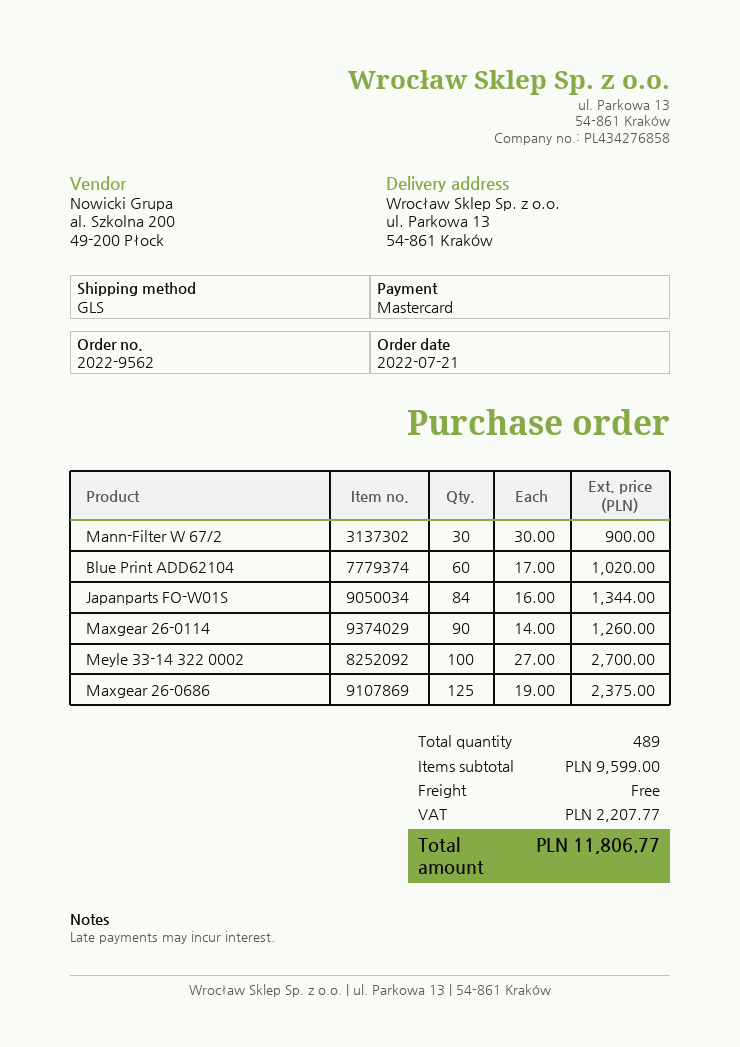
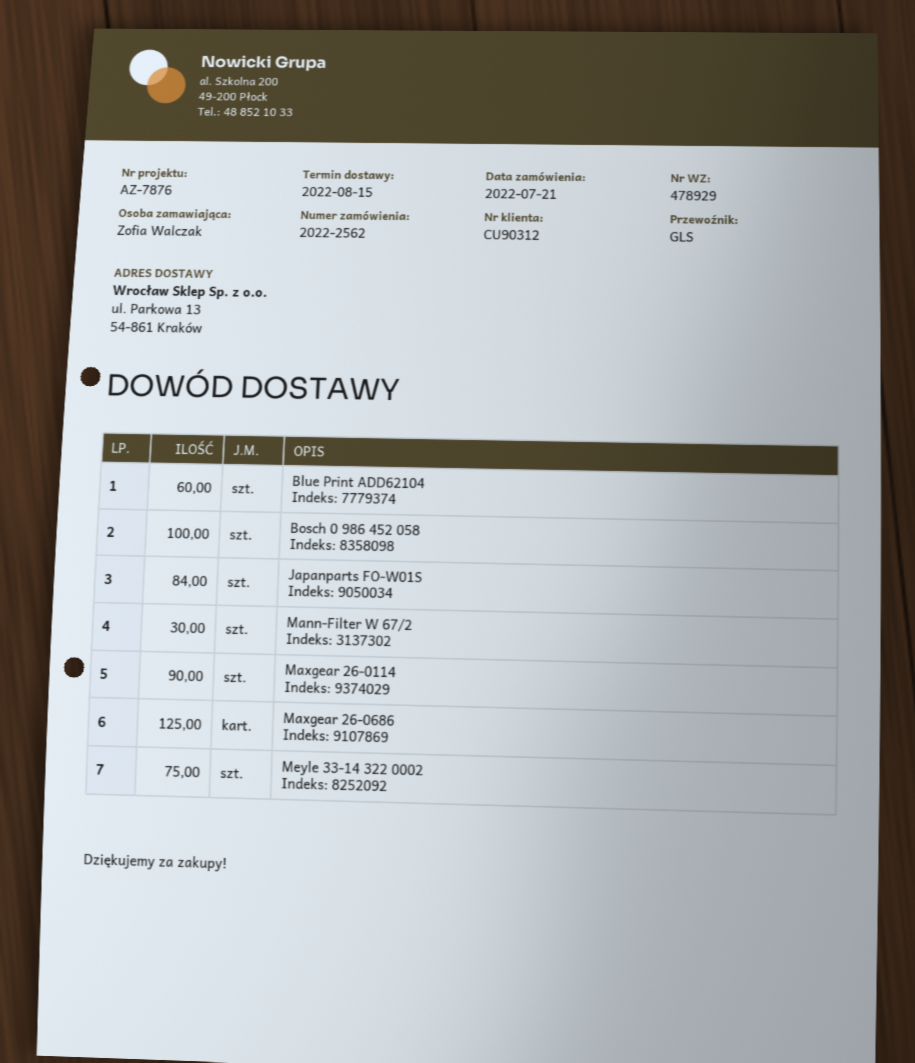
order number: 2022-9562 -> 2022-2562
Meyle 33-14 322 0002: 100 -> 75
Bosch 0 986 452 058: none -> 100

